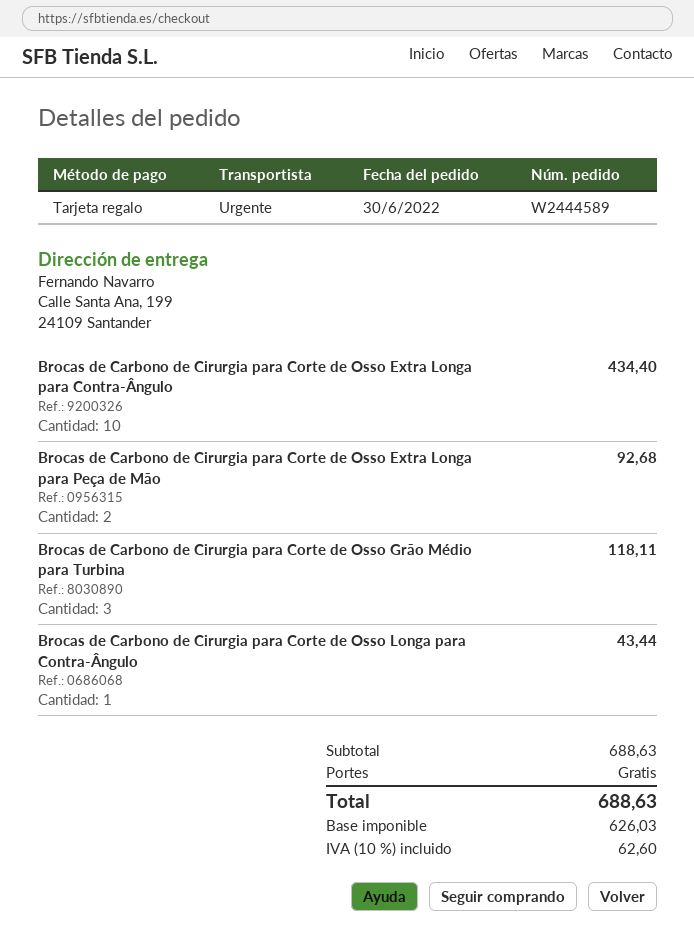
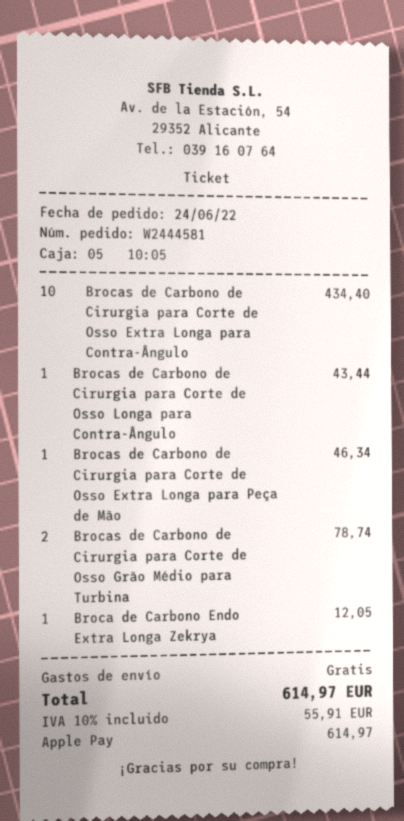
order number: W2444589 -> W2444581
order date: 2022-06-30 -> 2022-06-24
payment method: gift card -> Apple Pay
Brocas de Carbono de Cirurgia para Corte de Osso Extra Longa para Peça de Mão: 2 for 92.68 -> 1 for 46.34
Brocas de Carbono de Cirurgia para Corte de Osso Grão Médio para Turbina: 3 for 118.11 -> 2 for 78.74
Broca de Carbono Endo Extra Longa Zekrya: none -> 1 for 12.05
tax: 10% = 62.60 -> 10% = 55.91
total: 688.63 -> 614.97

